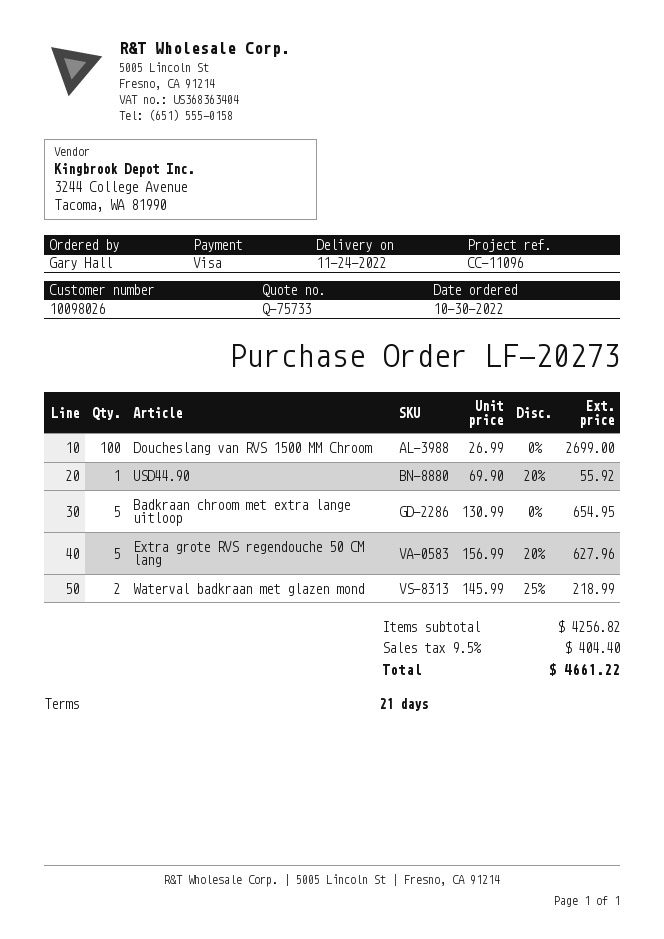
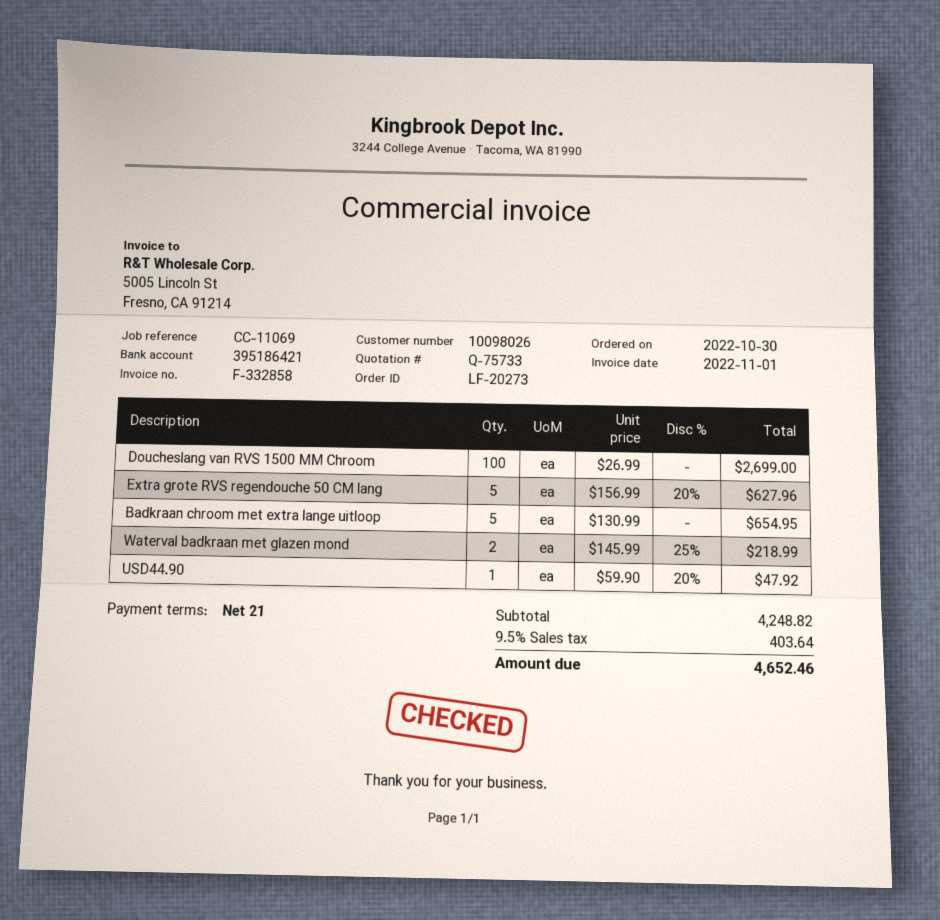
reference: CC-11096 -> CC-11069
USD44.90: 1 x 69.90 - 20% = 55.92 -> 1 x 59.90 - 20% = 47.92
subtotal: 4256.82 -> 4248.82
tax: 9.5% = 404.40 -> 9.5% = 403.64
total: 4661.22 -> 4652.46

